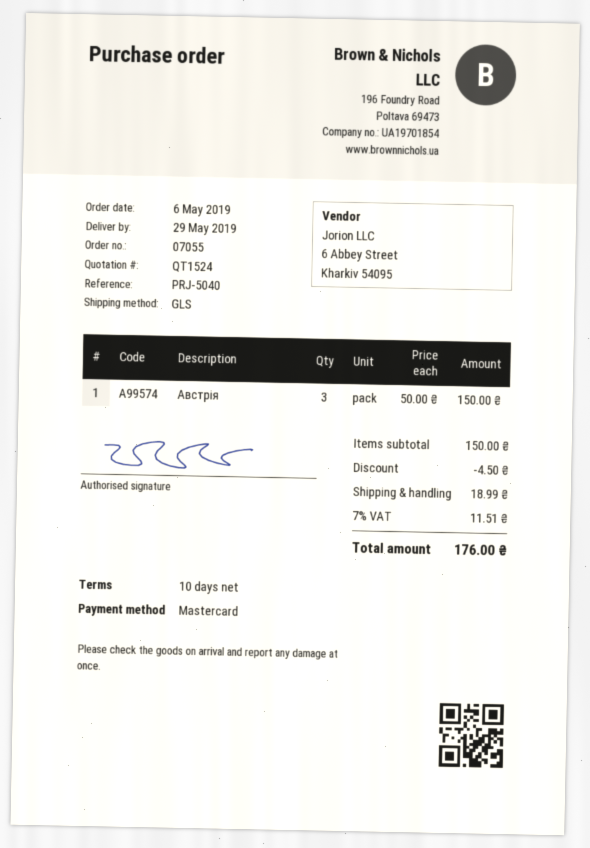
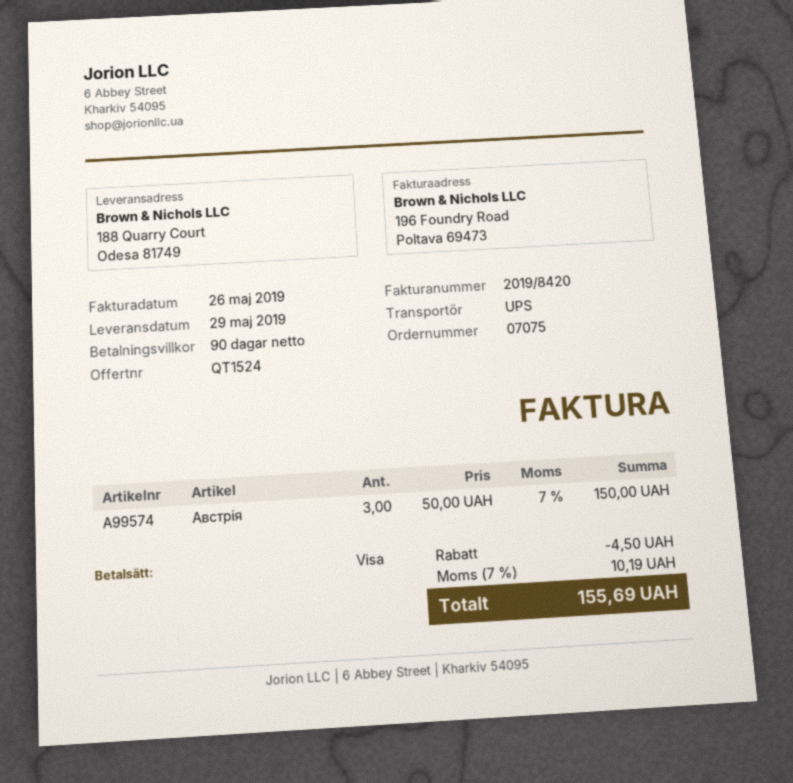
order number: 07055 -> 07075
payment terms: 10 days -> 90 days
payment method: Mastercard -> Visa
shipping method: GLS -> UPS
shipping: 18.99 -> none
tax: 7% = 11.51 -> 7% = 10.19
total: 176.00 -> 155.69

